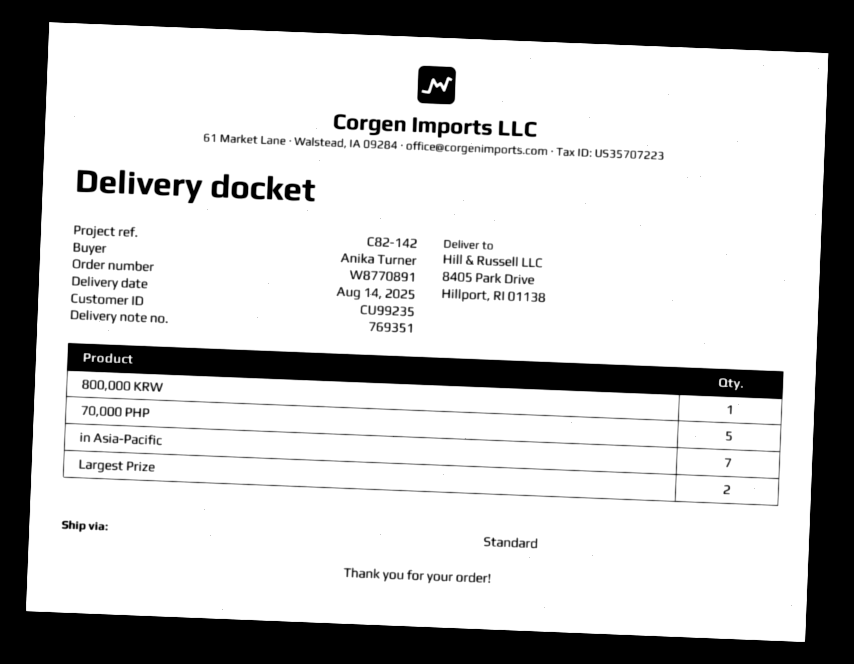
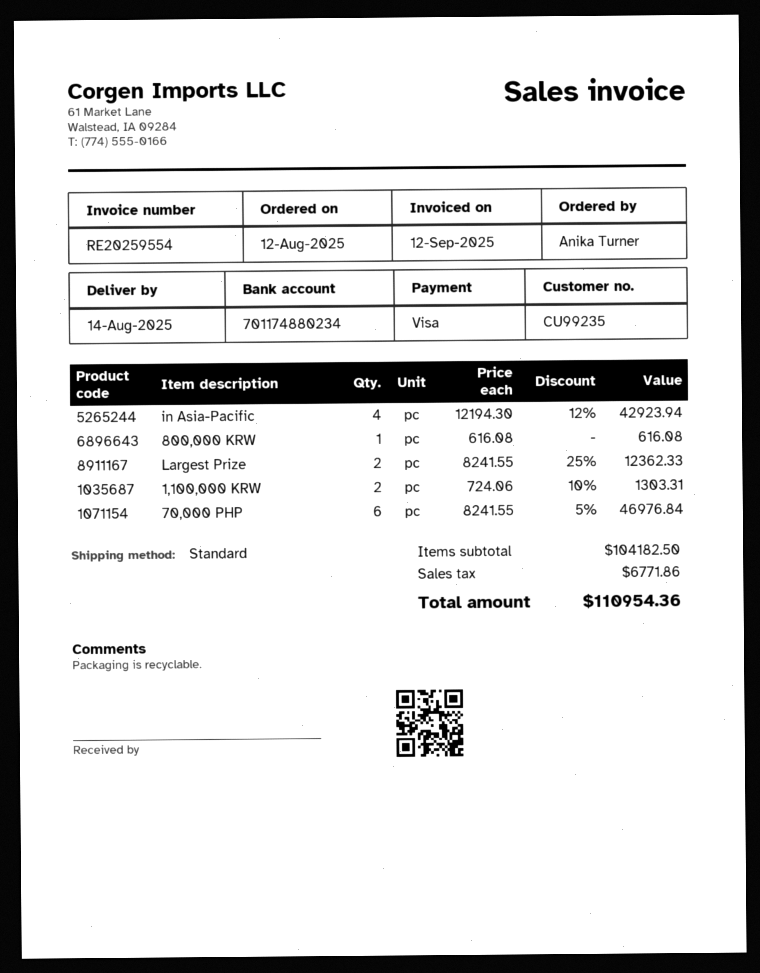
70,000 PHP: 5 -> 6
in Asia-Pacific: 7 -> 4
1,100,000 KRW: none -> 2

